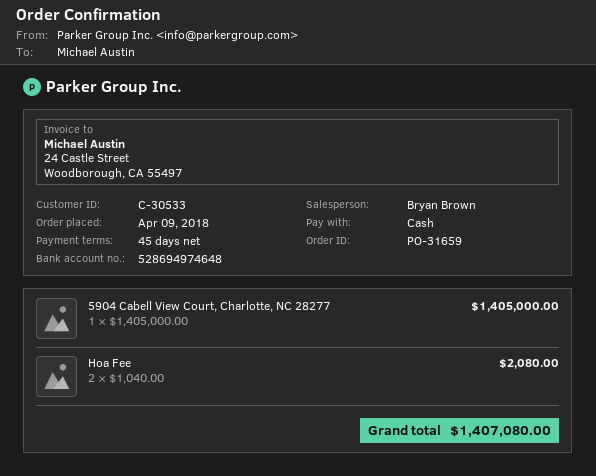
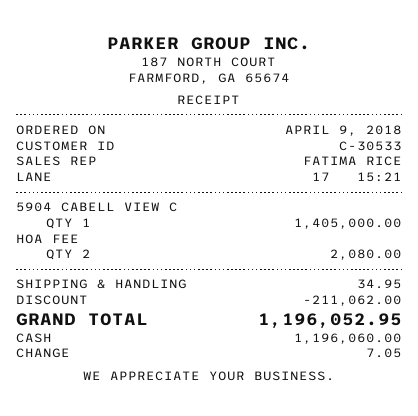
sales rep: Bryan Brown -> FATIMA RICE
discount: none -> 211062.00
shipping: none -> 34.95
total: 1407080.00 -> 1196052.95

